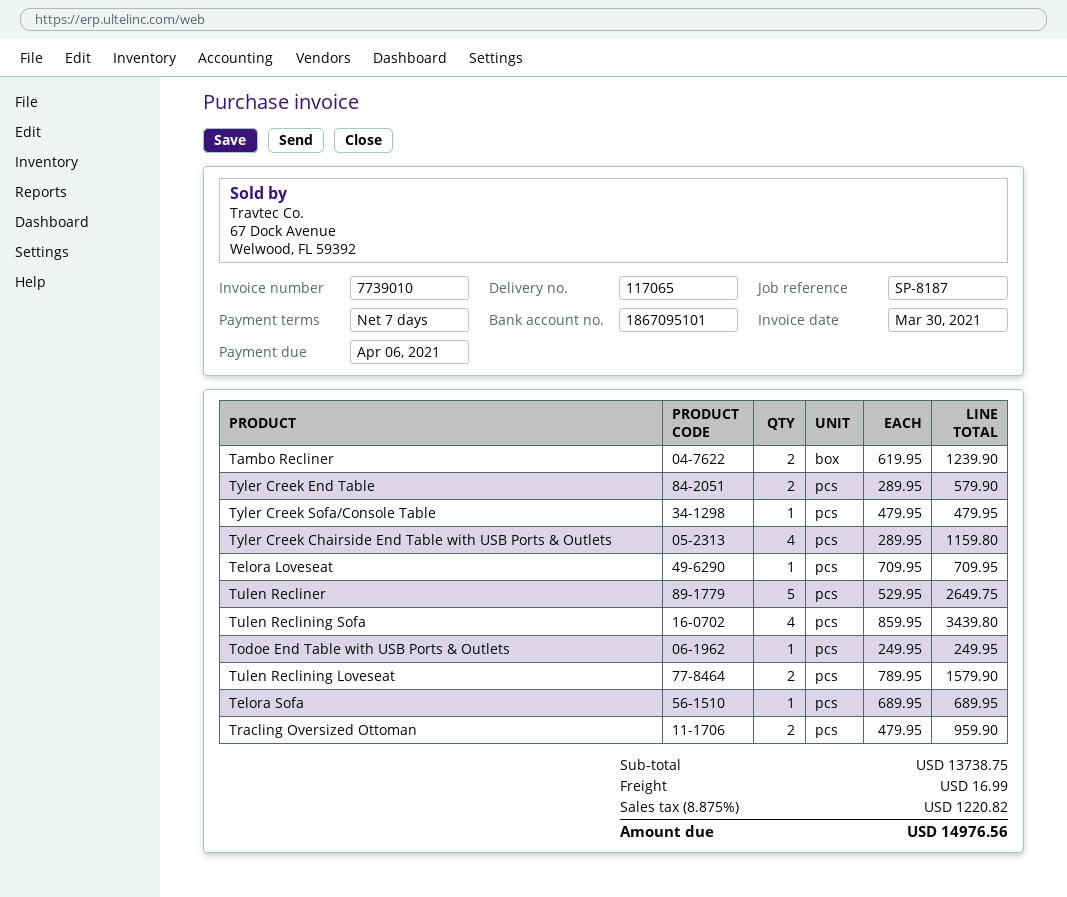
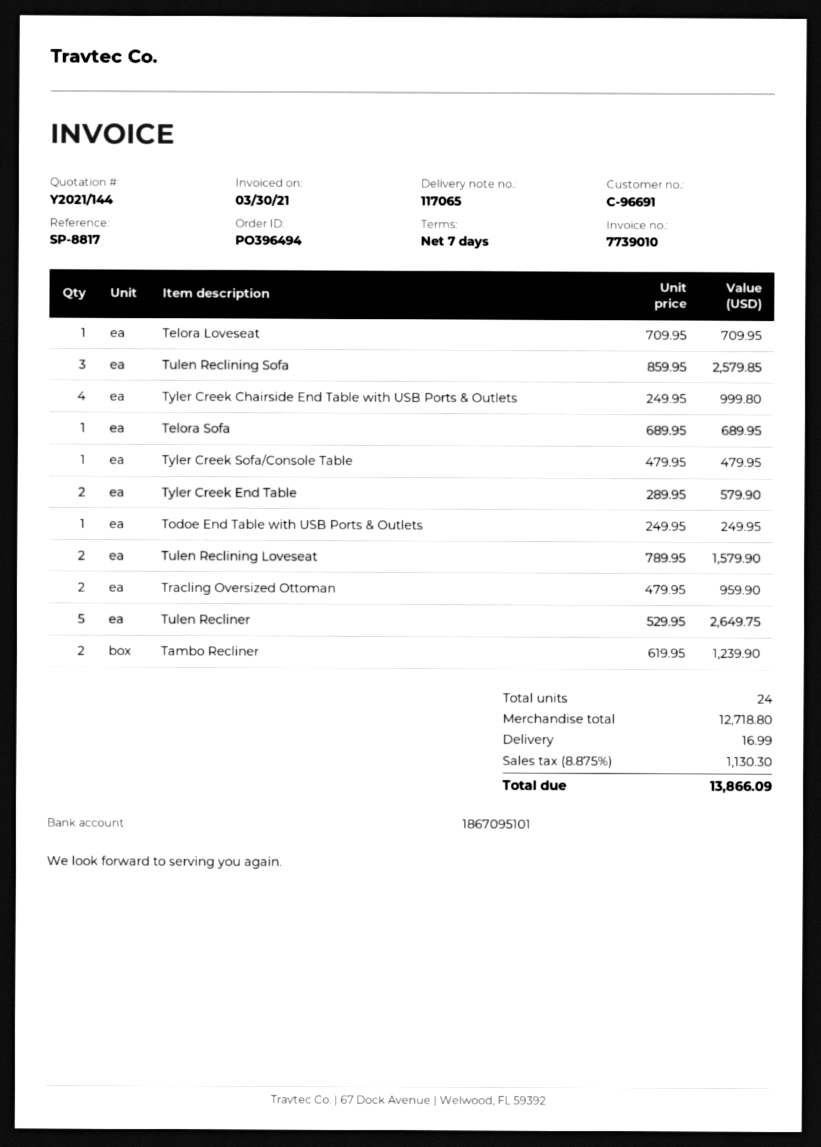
reference: SP-8187 -> SP-8817
Tyler Creek Chairside End Table with USB Ports & Outlets: 4 x 289.95 = 1159.80 -> 4 x 249.95 = 999.80
Tulen Reclining Sofa: 4 x 859.95 = 3439.80 -> 3 x 859.95 = 2579.85
subtotal: 13738.75 -> 12718.80
tax: 8.875% = 1220.82 -> 8.875% = 1130.30
total: 14976.56 -> 13866.09

